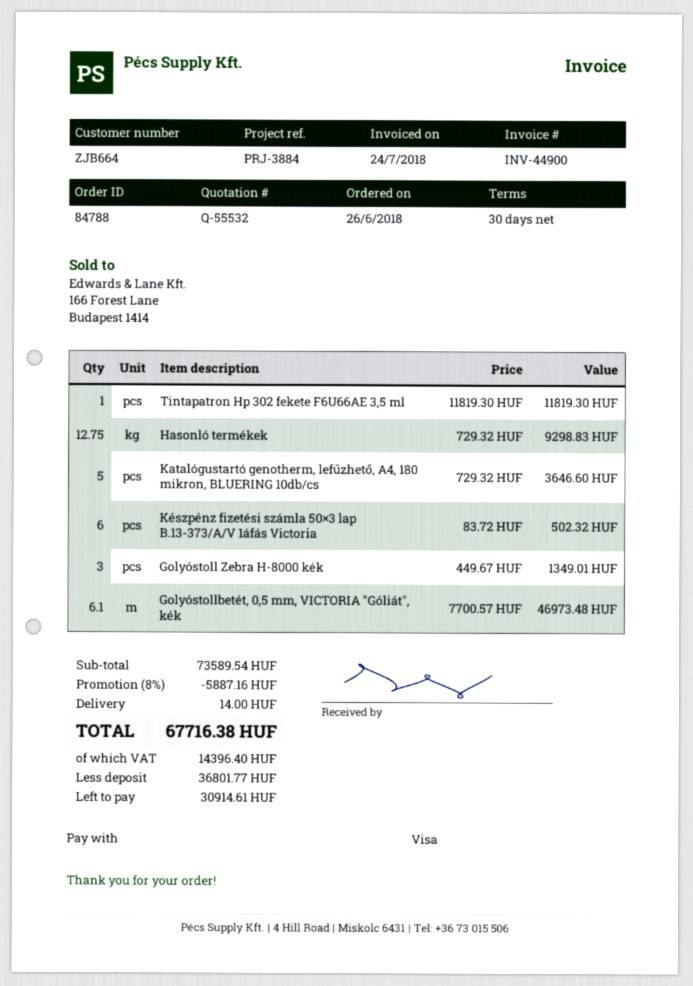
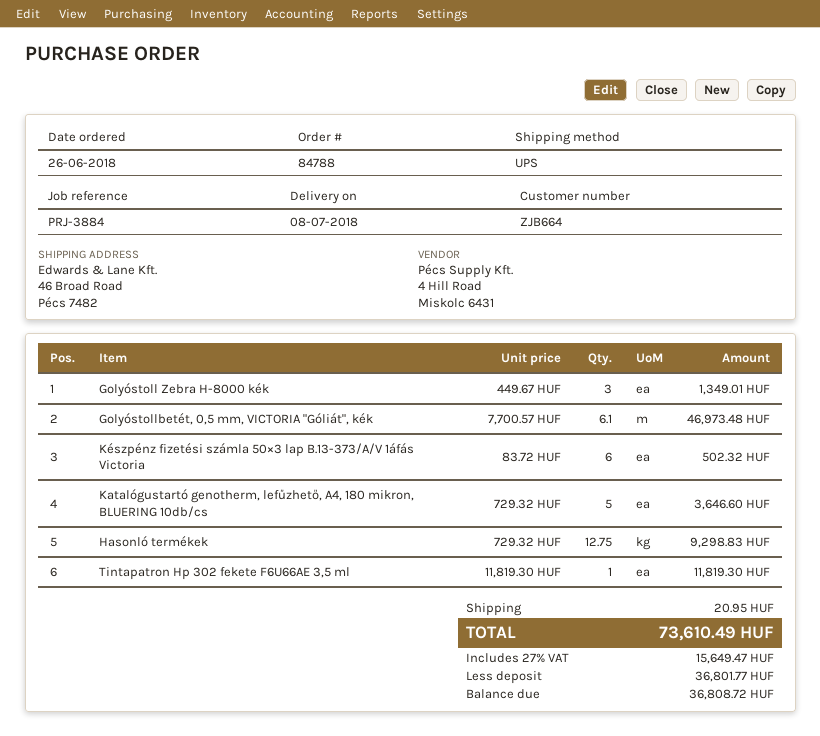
discount: 8% = 5887.16 -> none
shipping: 14.00 -> 20.95
tax: 14396.40 -> 15649.47
total: 67716.38 -> 73610.49
balance: 30914.61 -> 36808.72

